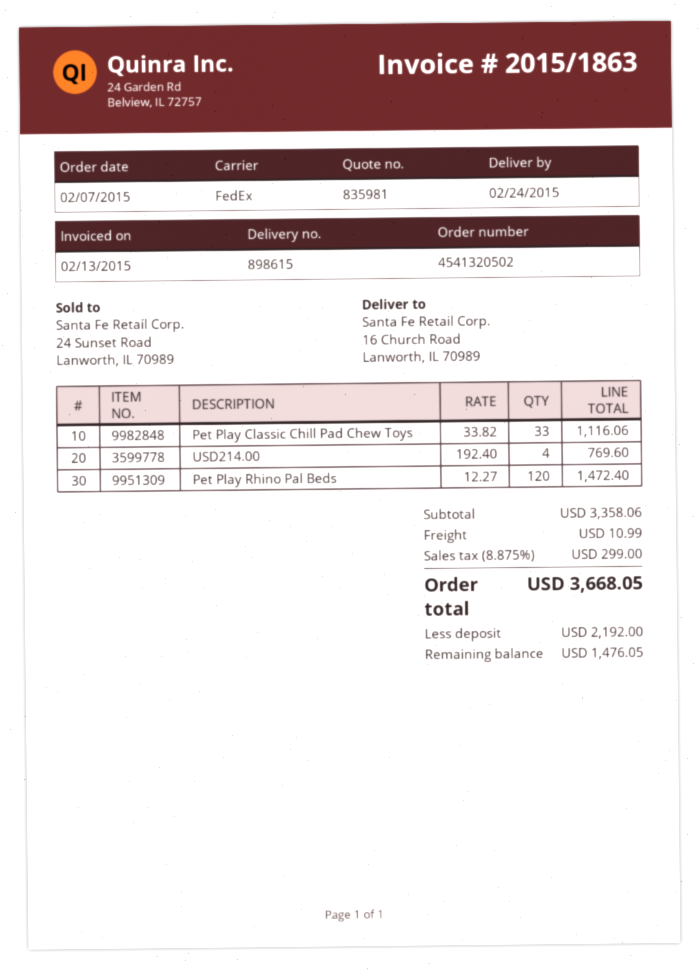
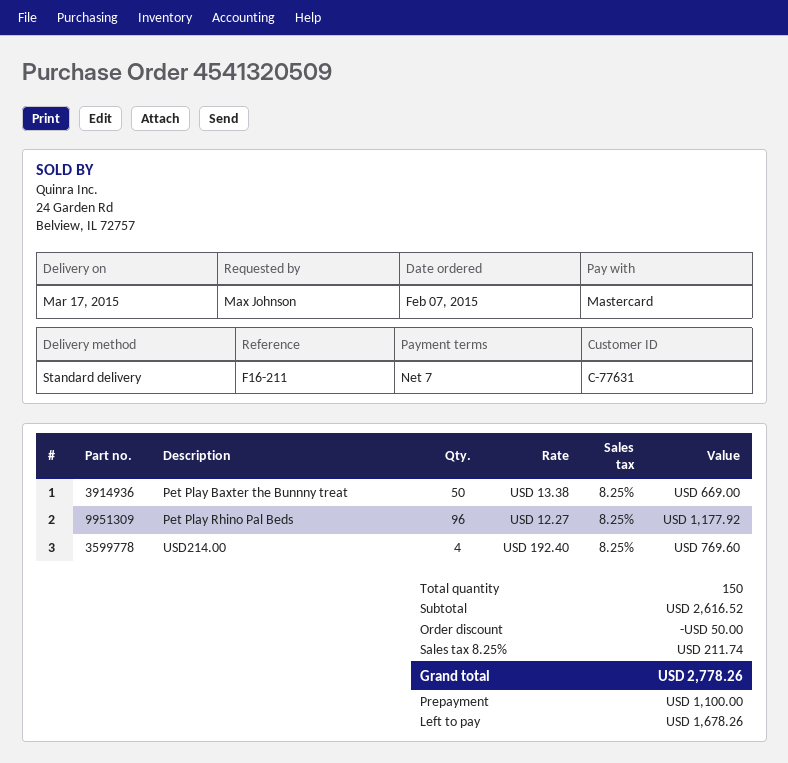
order number: 4541320502 -> 4541320509
delivery date: 2015-02-24 -> 2015-03-17
shipping method: FedEx -> standard
Pet Play Classic Chill Pad Chew Toys: 33 x 33.82 = 1116.06 -> none
Pet Play Rhino Pal Beds: 120 x 12.27 = 1472.40 -> 96 x 12.27 = 1177.92
Pet Play Baxter the Bunnny treat: none -> 50 x 13.38 = 669.00
subtotal: 3358.06 -> 2616.52
discount: none -> 50.00
shipping: 10.99 -> none
tax: 8.875% = 299.00 -> 8.25% = 211.74
total: 3668.05 -> 2778.26
deposit: 2192.00 -> 1100.00
balance: 1476.05 -> 1678.26

